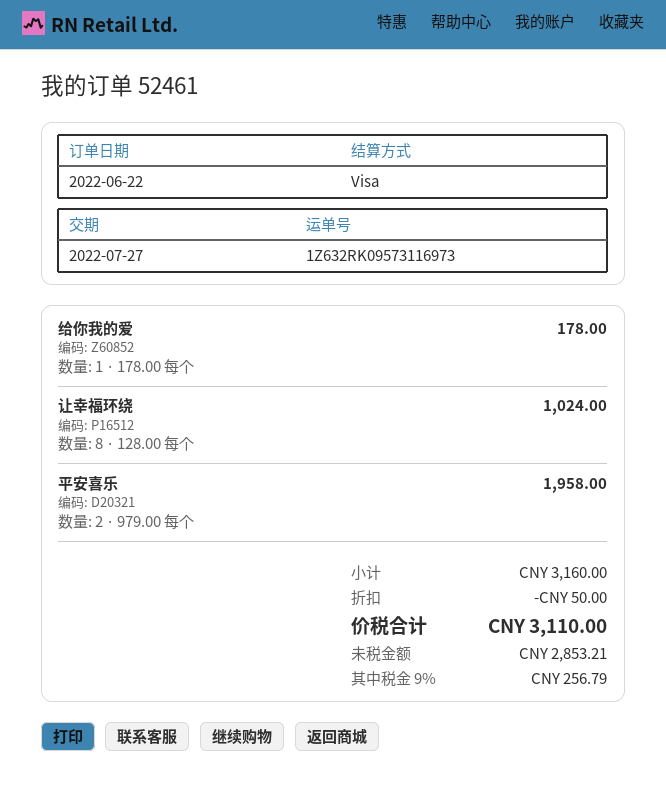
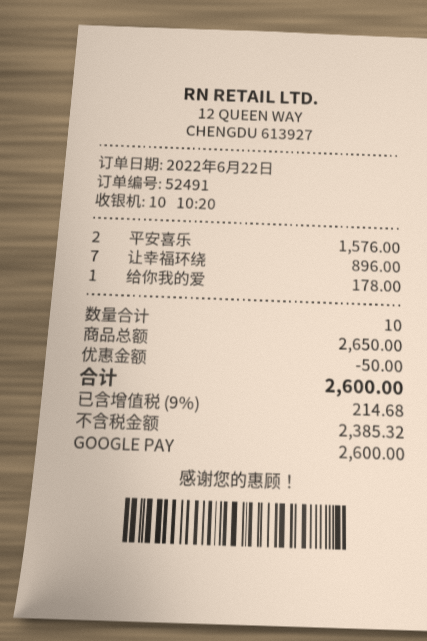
order number: 52461 -> 52491
payment method: Visa -> Google Pay
让幸福环绕: 8 for 1024.00 -> 7 for 896.00
平安喜乐: 2 for 1958.00 -> 2 for 1576.00
subtotal: 3160.00 -> 2650.00
net: 2853.21 -> 2385.32
tax: 9% = 256.79 -> 9% = 214.68
total: 3110.00 -> 2600.00

